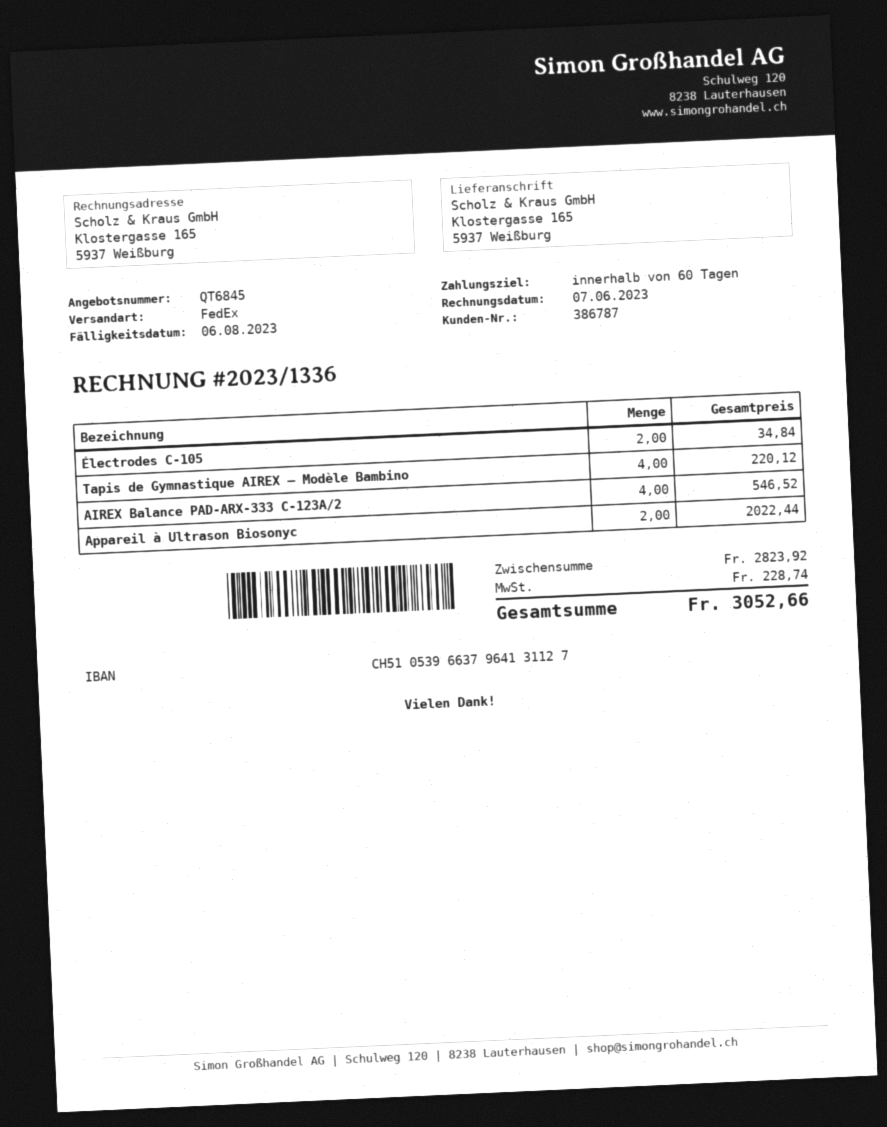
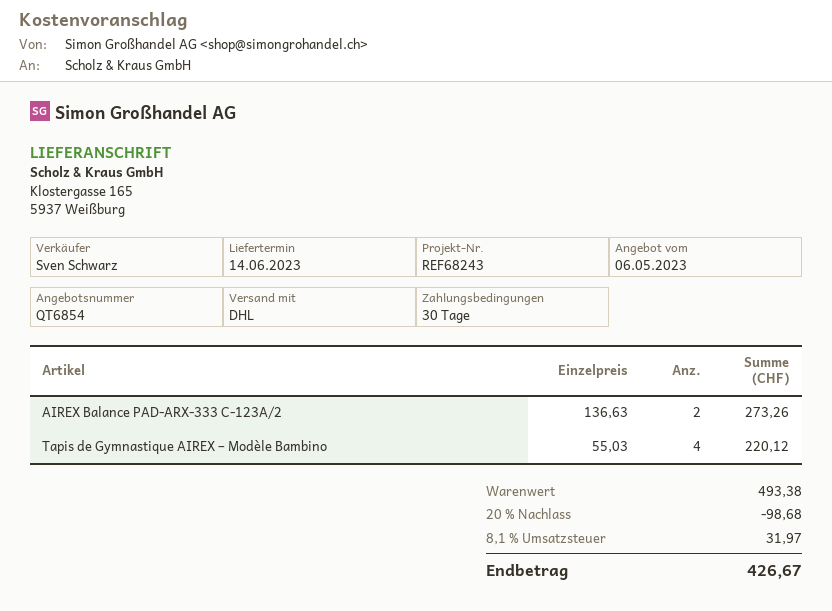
quote number: QT6845 -> QT6854
payment terms: 60 days -> 30 days
shipping method: FedEx -> DHL
Électrodes C-105: 2 for 34.84 -> none
AIREX Balance PAD-ARX-333 C-123A/2: 4 for 546.52 -> 2 for 273.26
Appareil à Ultrason Biosonyc: 2 for 2022.44 -> none
subtotal: 2823.92 -> 493.38
discount: none -> 20% = 98.68
tax: 228.74 -> 31.97
total: 3052.66 -> 426.67

